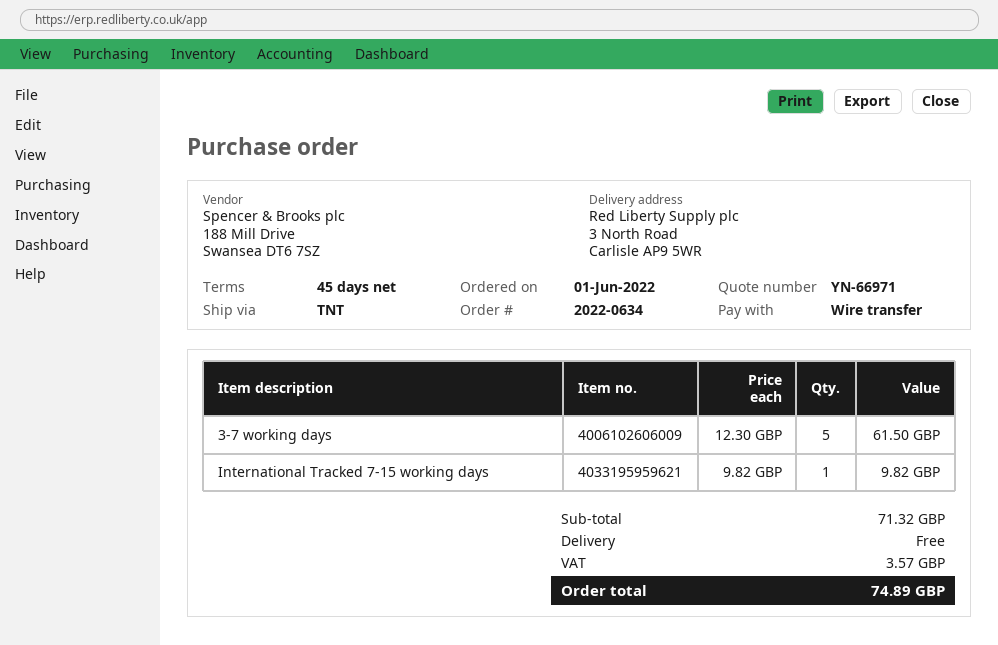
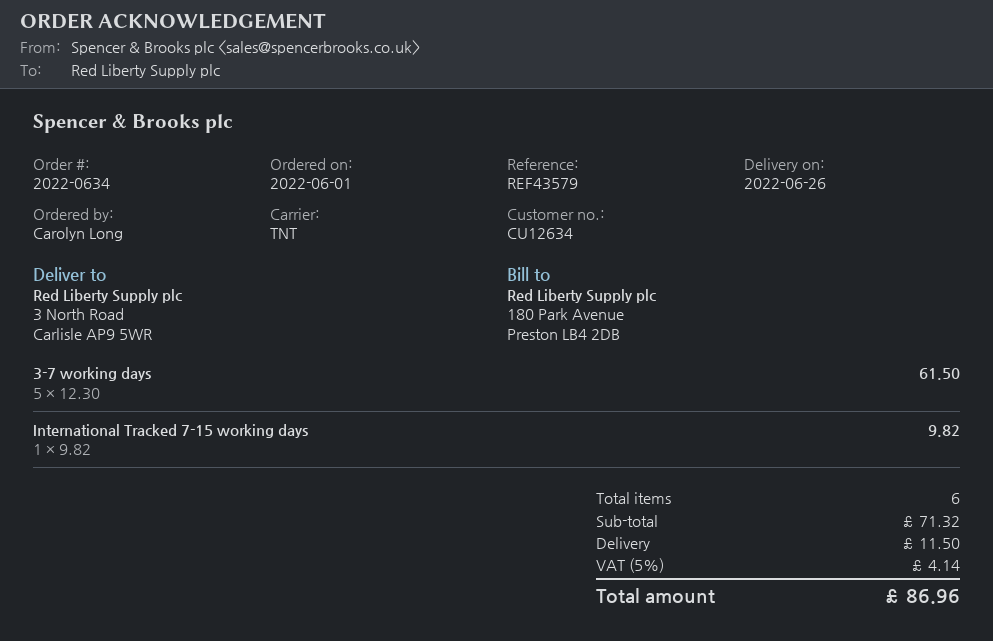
shipping: 0.00 -> 11.50
tax: 3.57 -> 4.14
total: 74.89 -> 86.96

